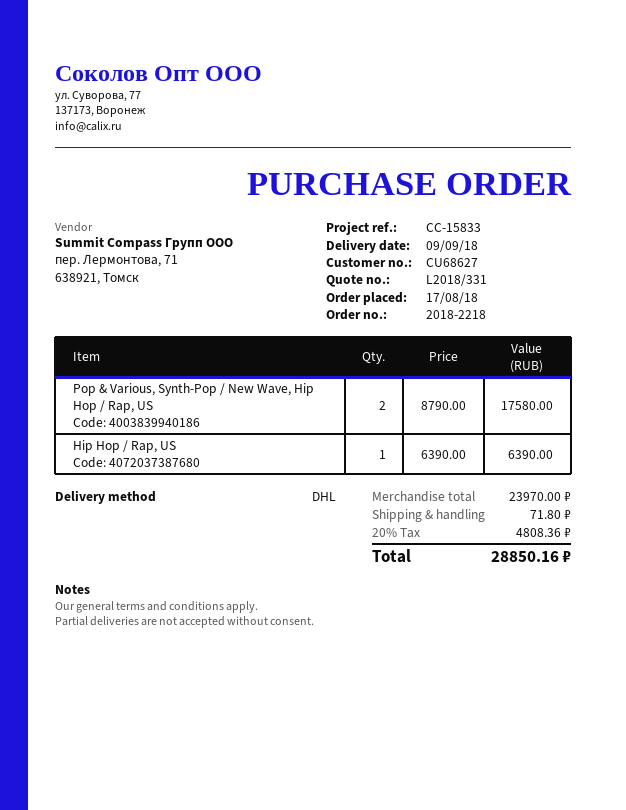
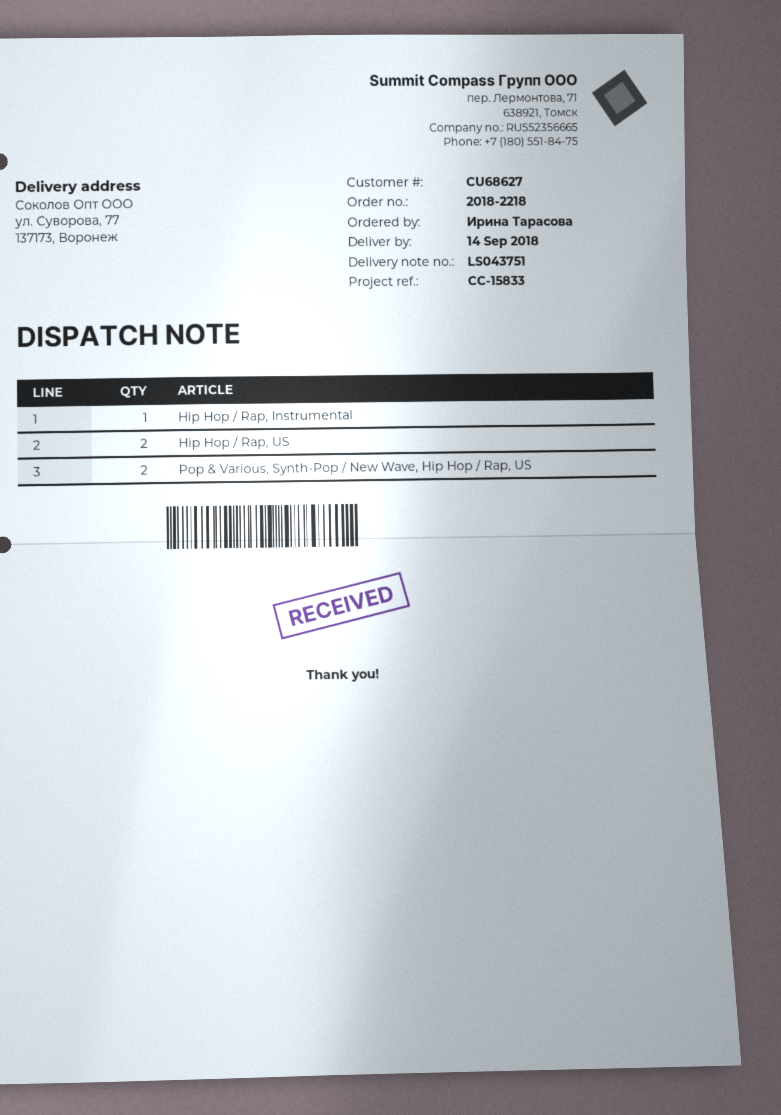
delivery date: 2018-09-09 -> 2018-09-14
Hip Hop / Rap, US: 1 -> 2
Hip Hop / Rap, Instrumental: none -> 1

